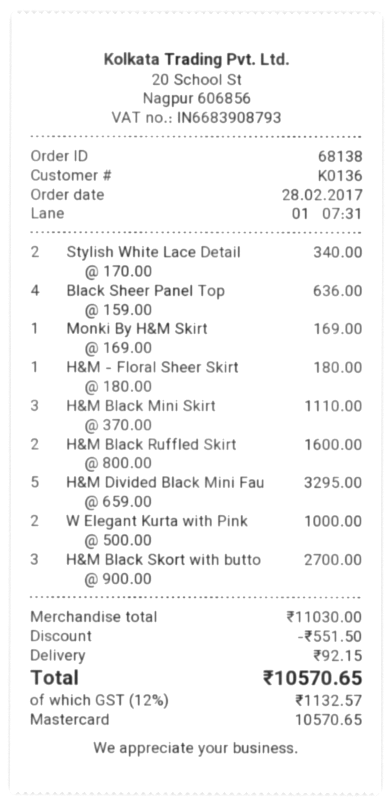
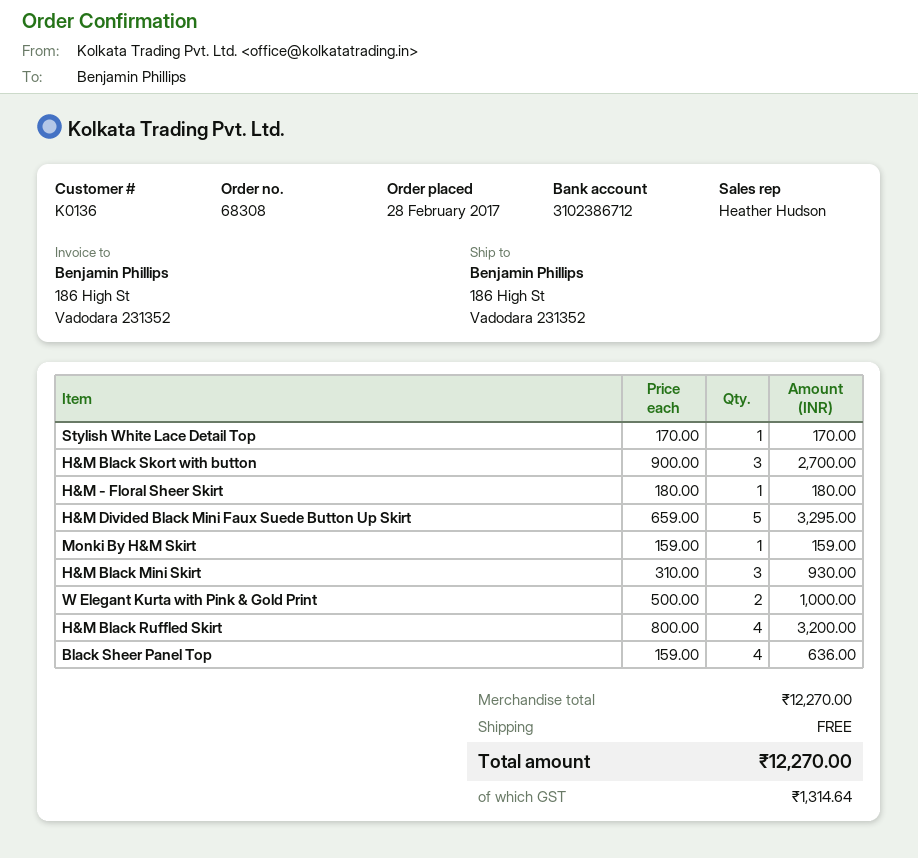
order number: 68138 -> 68308
Stylish White Lace Detail: 2 x 170.00 = 340.00 -> 1 x 170.00 = 170.00
Monki By H&M Skirt: 1 x 169.00 = 169.00 -> 1 x 159.00 = 159.00
H&M Black Mini Skirt: 3 x 370.00 = 1110.00 -> 3 x 310.00 = 930.00
H&M Black Ruffled Skirt: 2 x 800.00 = 1600.00 -> 4 x 800.00 = 3200.00
subtotal: 11030.00 -> 12270.00
discount: 551.50 -> none
shipping: 92.15 -> 0.00
tax: 1132.57 -> 1314.64
total: 10570.65 -> 12270.00

